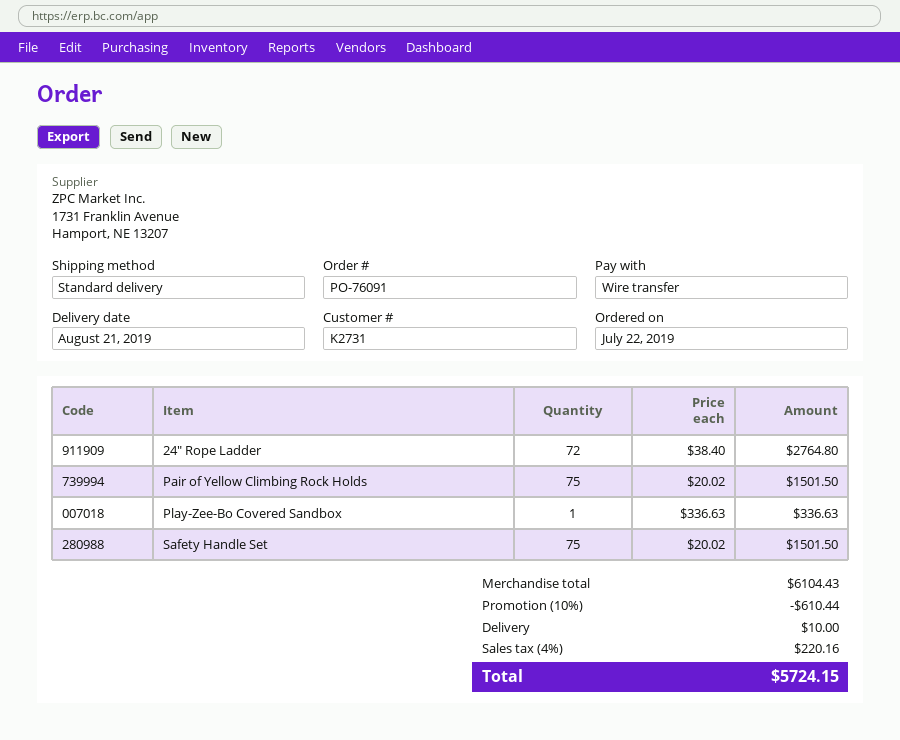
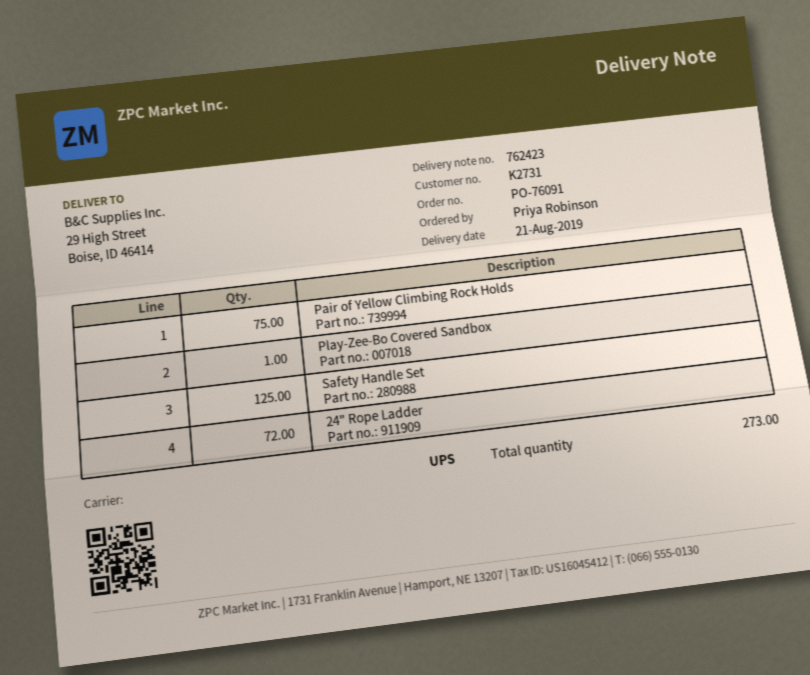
shipping method: standard -> UPS
Safety Handle Set: 75 -> 125

